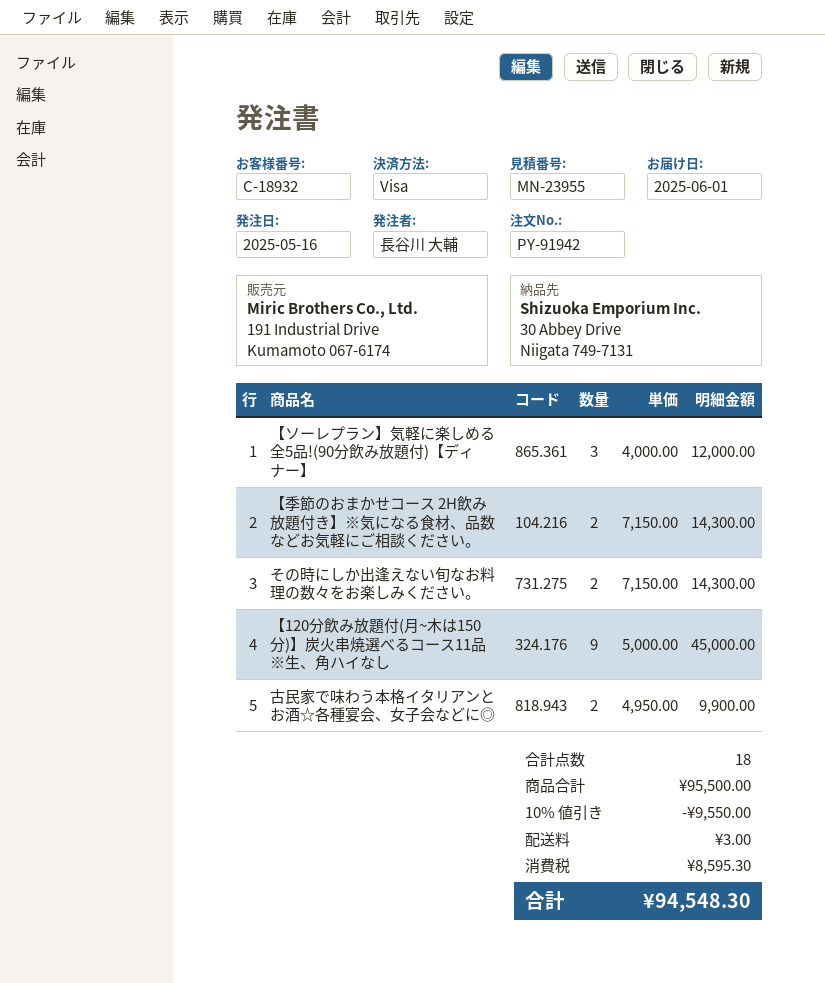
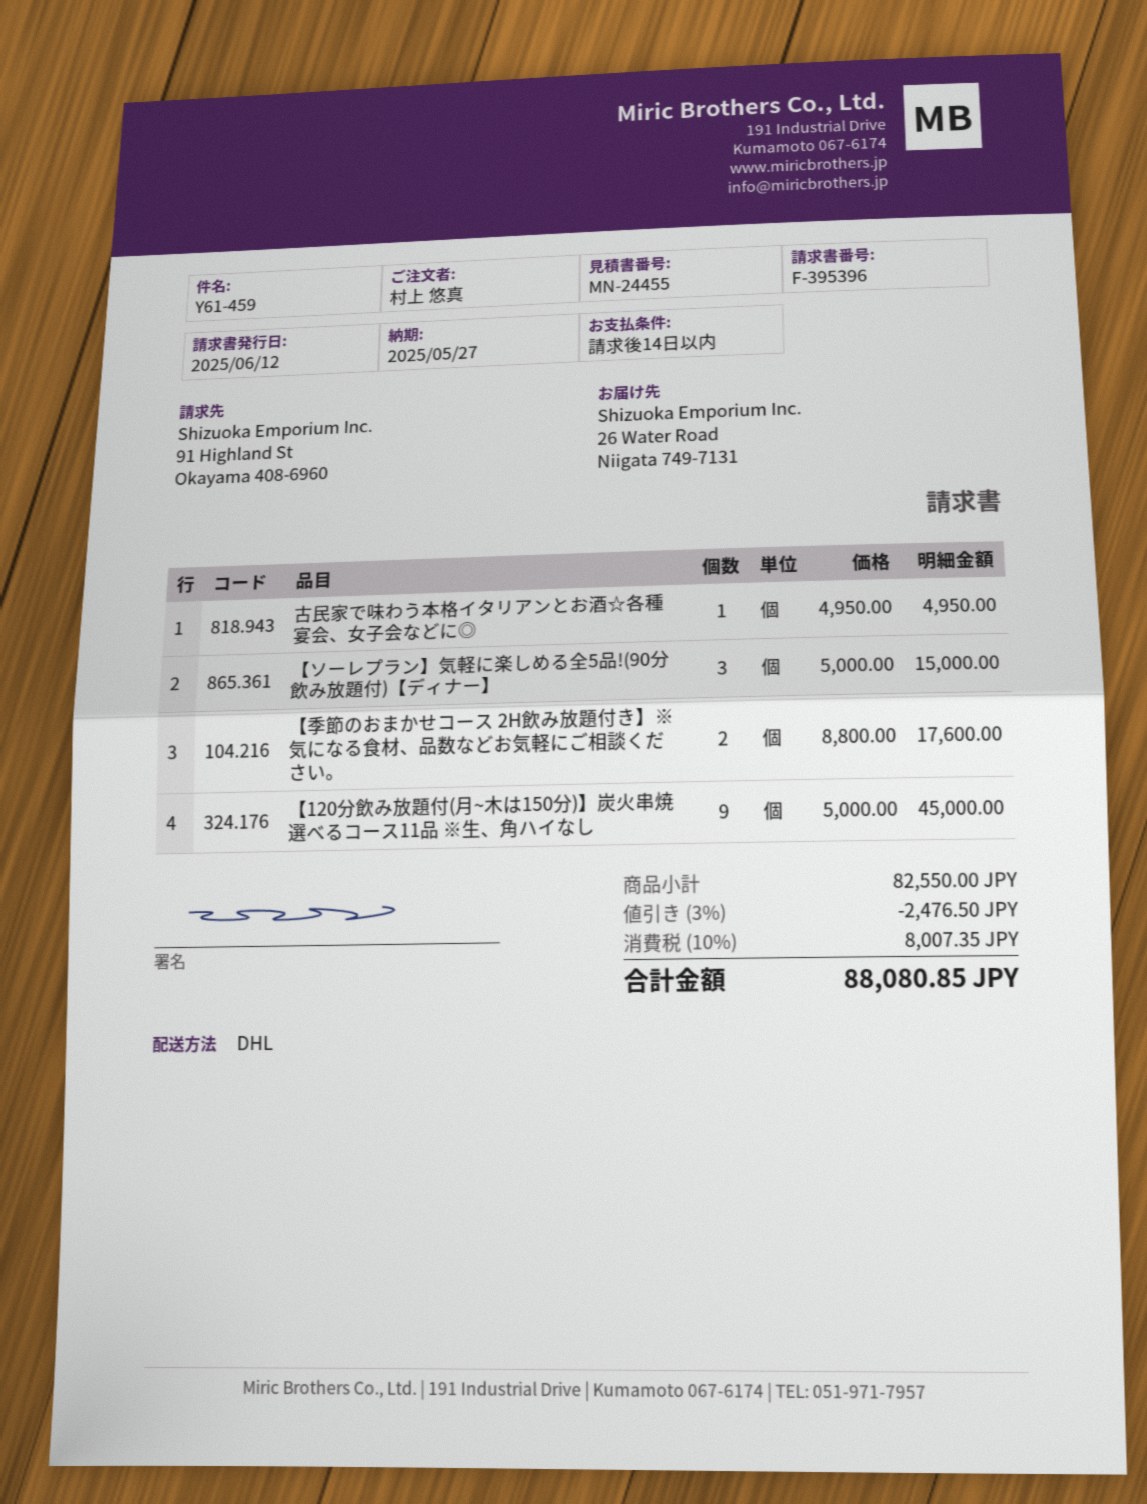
quote number: MN-23955 -> MN-24455
delivery date: 2025-06-01 -> 2025-05-27
ordered by: 長谷川 大輔 -> 村上 悠真
ship to: 30 Abbey Drive, Niigata 749-7131 -> 26 Water Road, Niigata 749-7131
【ソーレプラン】気軽に楽しめる全5品!(90分飲み放題付)【ディナー】: 3 x 4000.00 = 12000.00 -> 3 x 5000.00 = 15000.00
【季節のおまかせコース 2H飲み放題付き】※気になる食材、品数などお気軽にご相談ください。: 2 x 7150.00 = 14300.00 -> 2 x 8800.00 = 17600.00
その時にしか出逢えない旬なお料理の数々をお楽しみください。: 2 x 7150.00 = 14300.00 -> none
古民家で味わう本格イタリアンとお酒☆各種宴会、女子会などに◎: 2 x 4950.00 = 9900.00 -> 1 x 4950.00 = 4950.00
subtotal: 95500.00 -> 82550.00
discount: 10% = 9550.00 -> 3% = 2476.50
shipping: 3.00 -> none
tax: 8595.30 -> 8007.35
total: 94548.30 -> 88080.85

